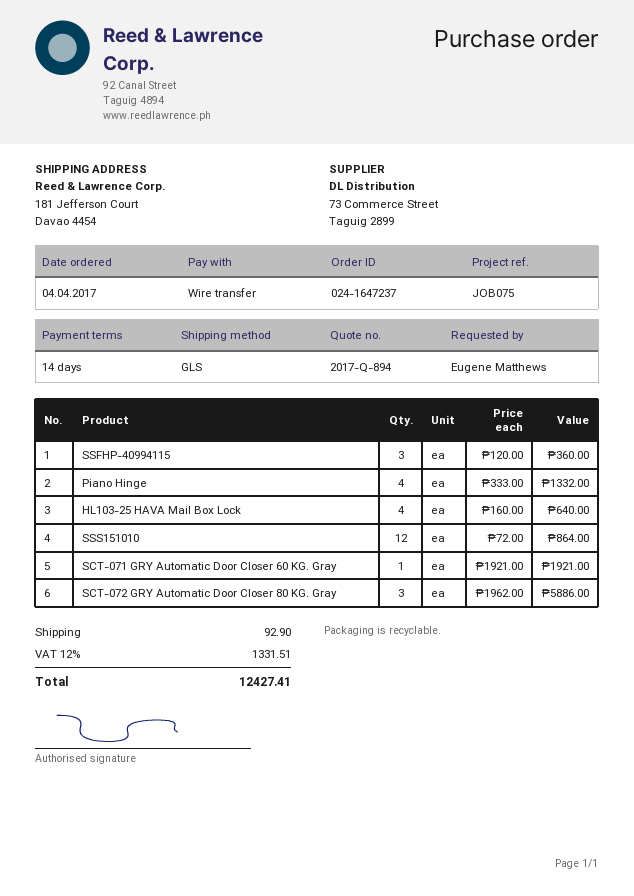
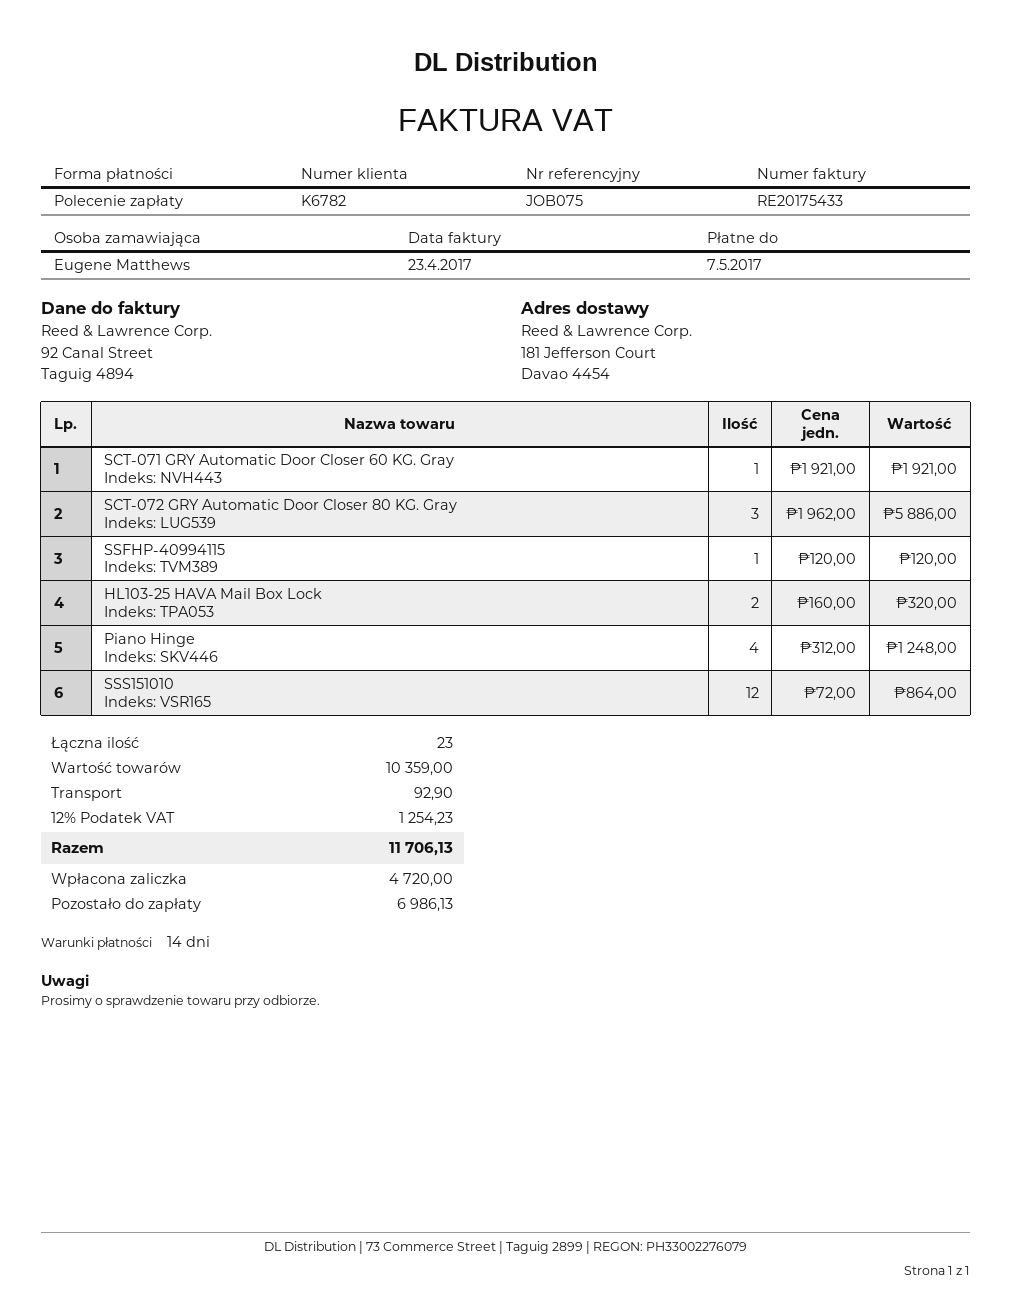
payment method: bank transfer -> direct debit
SSFHP-40994115: 3 x 120.00 = 360.00 -> 1 x 120.00 = 120.00
Piano Hinge: 4 x 333.00 = 1332.00 -> 4 x 312.00 = 1248.00
HL103-25 HAVA Mail Box Lock: 4 x 160.00 = 640.00 -> 2 x 160.00 = 320.00
tax: 12% = 1331.51 -> 12% = 1254.23
total: 12427.41 -> 11706.13

